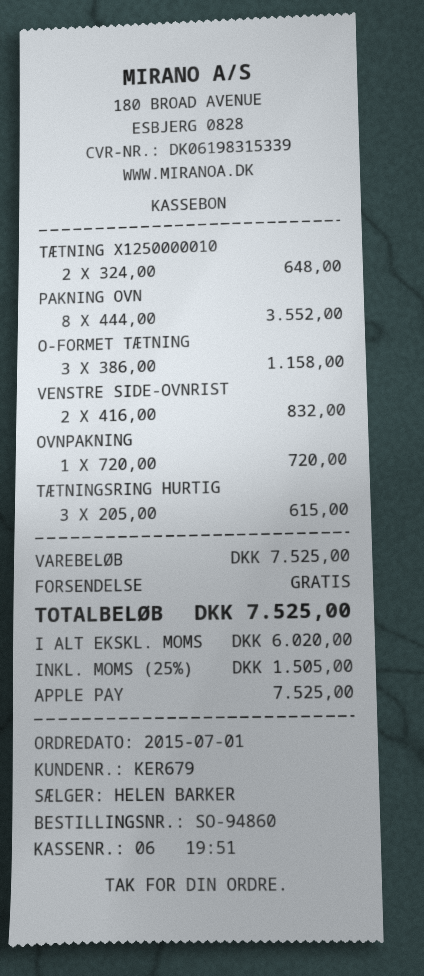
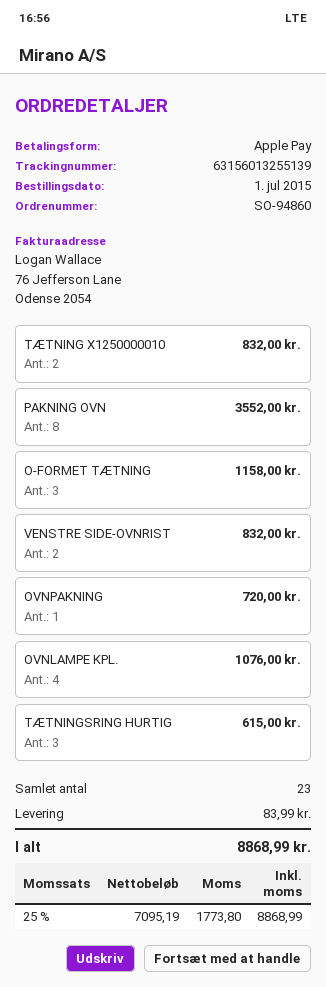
TÆTNING X1250000010: 2 for 648.00 -> 2 for 832.00
OVNLAMPE KPL.: none -> 4 for 1076.00
shipping: 0.00 -> 83.99
net: 6020.00 -> 7095.19
tax: 25% = 1505.00 -> 25% = 1773.80
total: 7525.00 -> 8868.99

